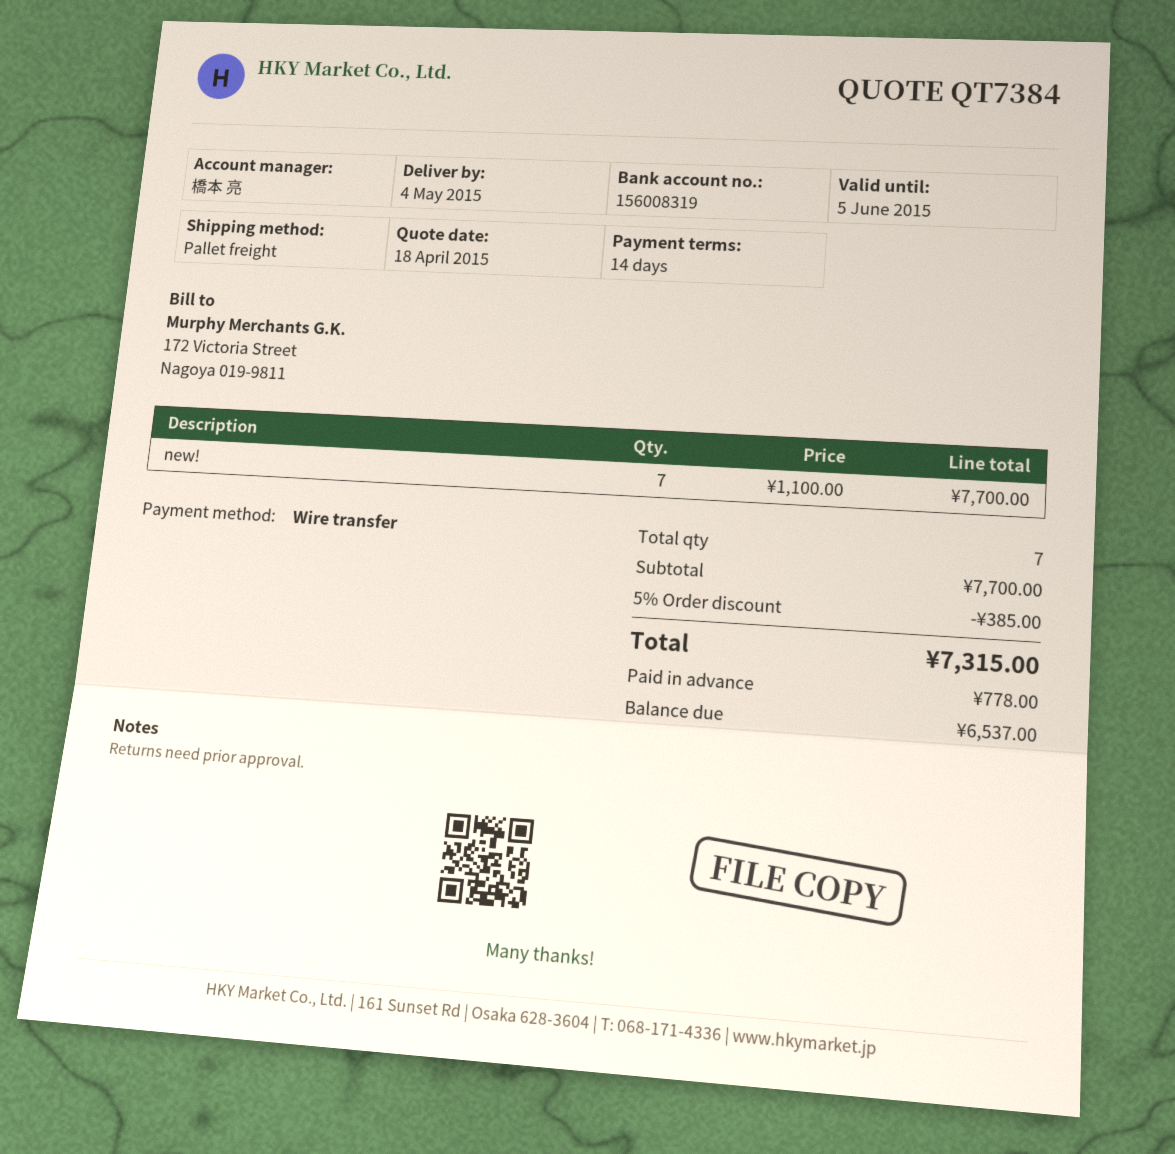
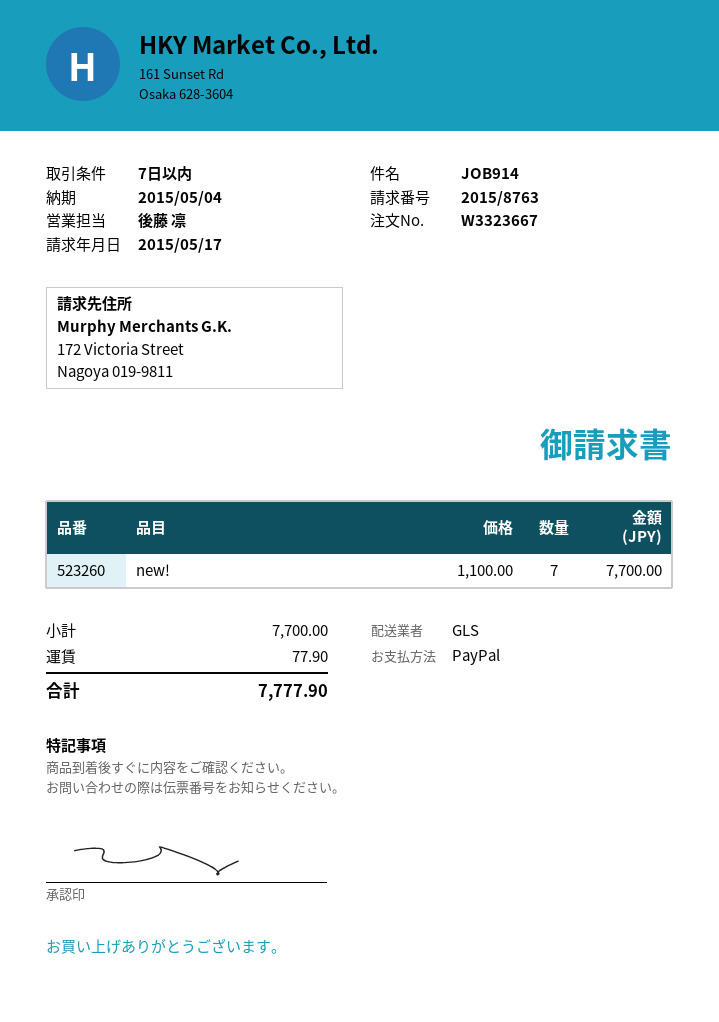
payment terms: 14 days -> 7 days
sales rep: 橋本 亮 -> 後藤 凛
payment method: bank transfer -> PayPal
shipping method: pallet freight -> GLS
discount: 5% = 385.00 -> none
shipping: none -> 77.90
total: 7315.00 -> 7777.90

